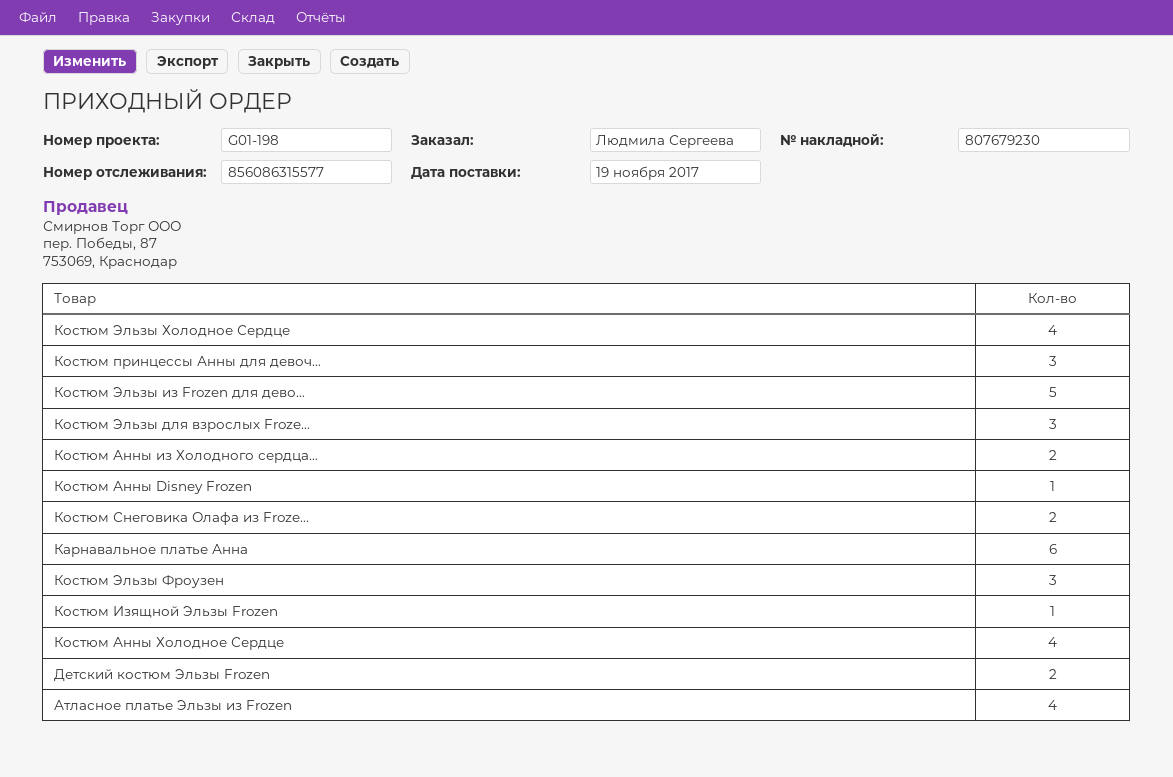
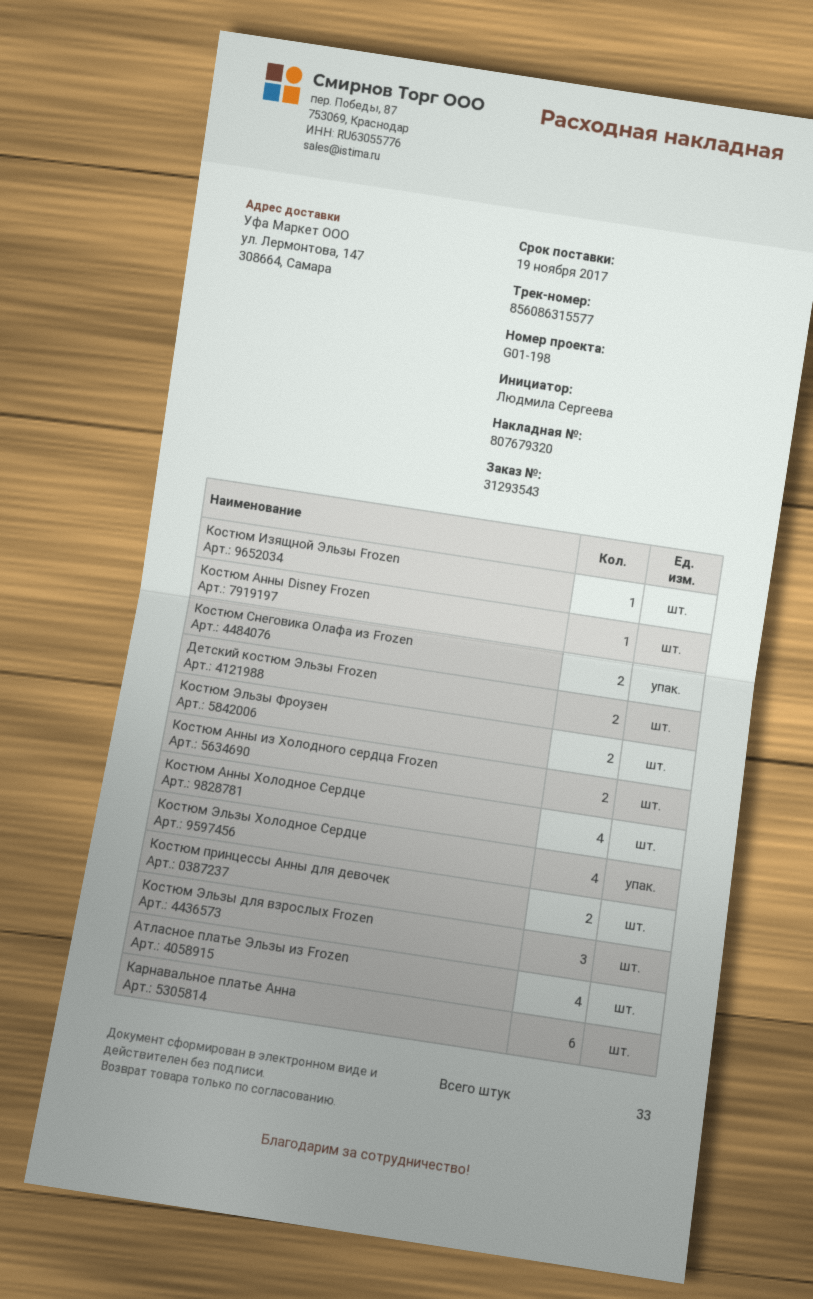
delivery note number: 807679230 -> 807679320
Костюм принцессы Анны для девоч...: 3 -> 2
Костюм Эльзы из Frozen для дево...: 5 -> none
Костюм Эльзы Фроузен: 3 -> 2

